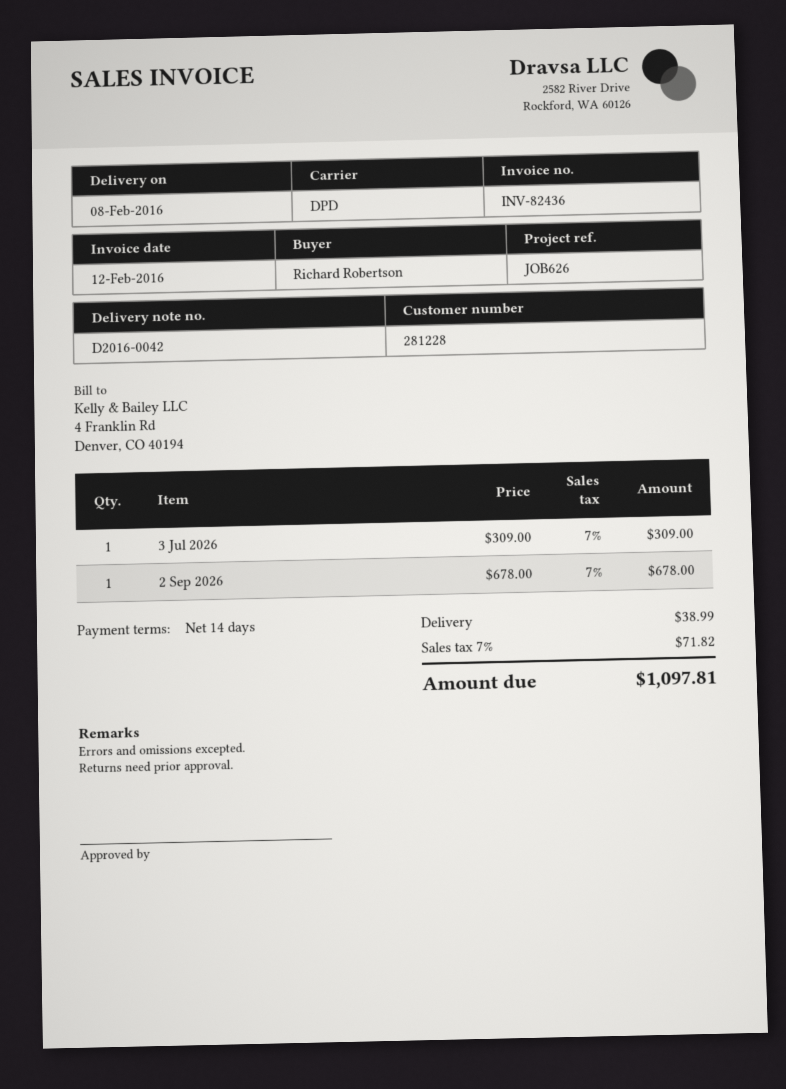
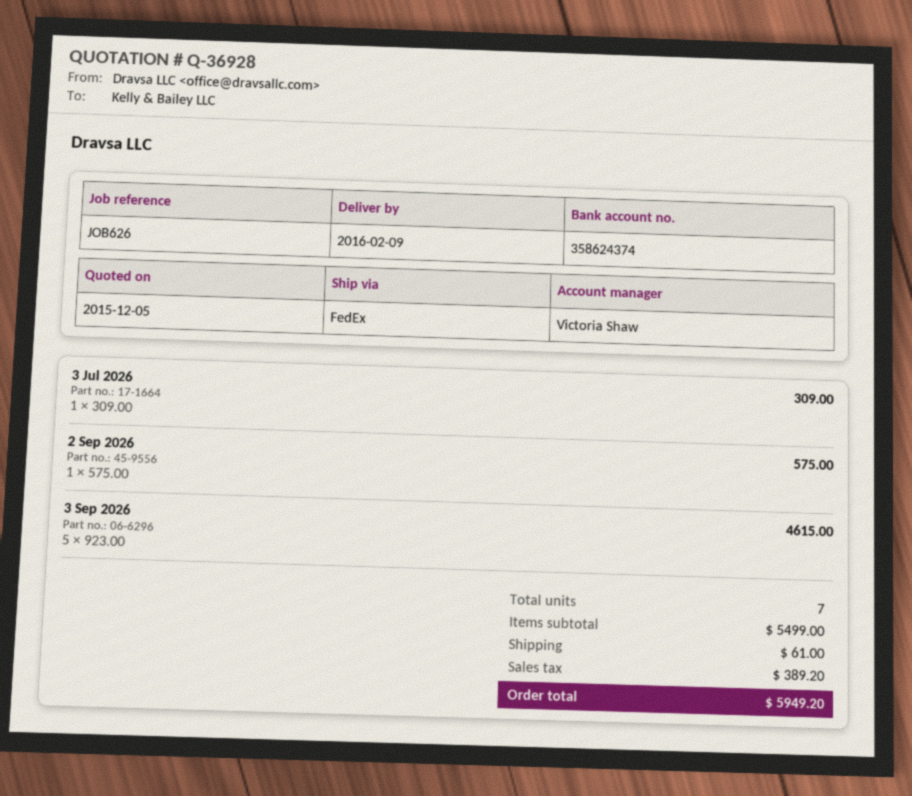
delivery date: 2016-02-08 -> 2016-02-09
shipping method: DPD -> FedEx
2 Sep 2026: 1 x 678.00 = 678.00 -> 1 x 575.00 = 575.00
3 Sep 2026: none -> 5 x 923.00 = 4615.00
shipping: 38.99 -> 61.00
tax: 71.82 -> 389.20
total: 1097.81 -> 5949.20

